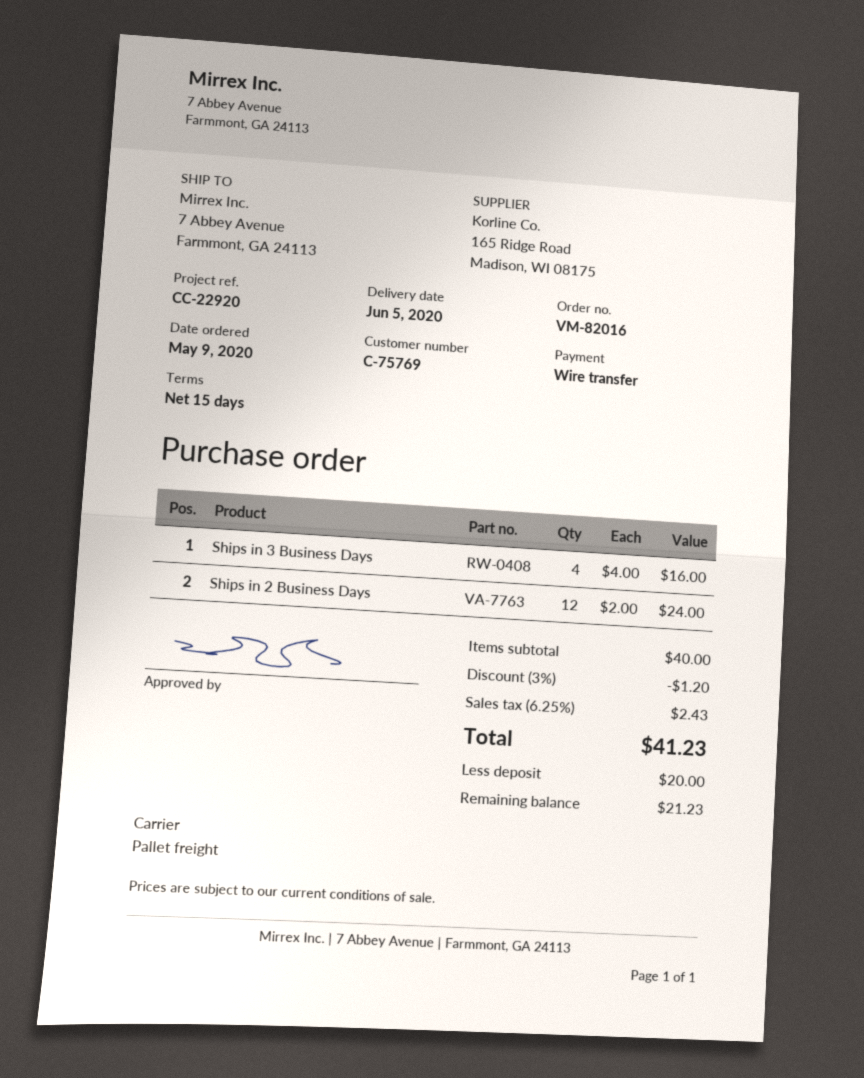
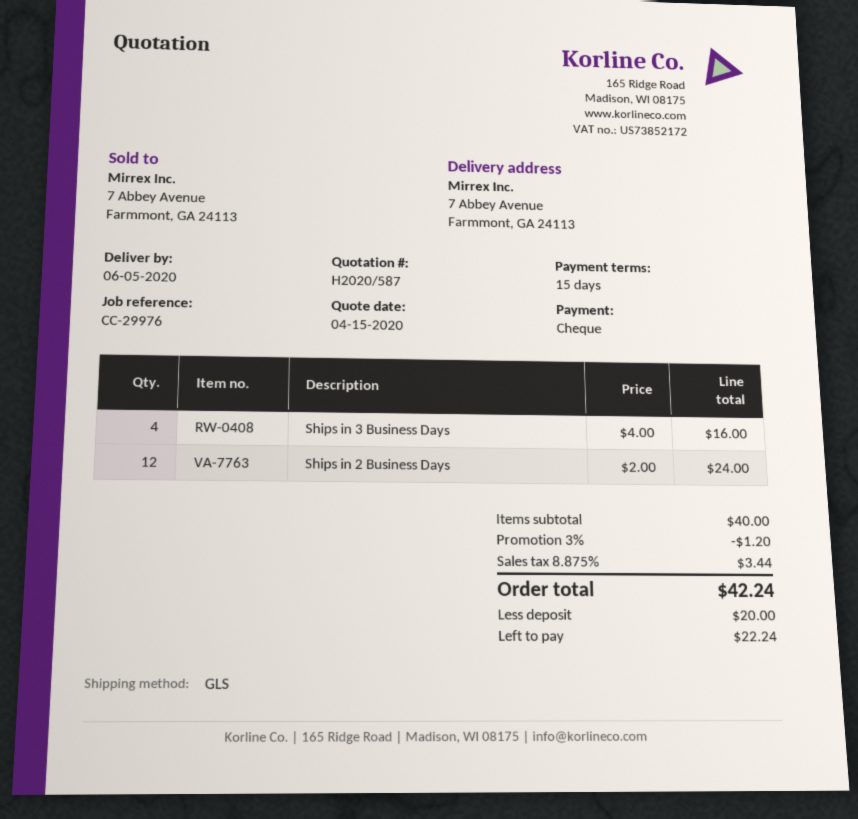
reference: CC-22920 -> CC-29976
payment method: bank transfer -> cheque
shipping method: pallet freight -> GLS
tax: 6.25% = 2.43 -> 8.875% = 3.44
total: 41.23 -> 42.24
balance: 21.23 -> 22.24

